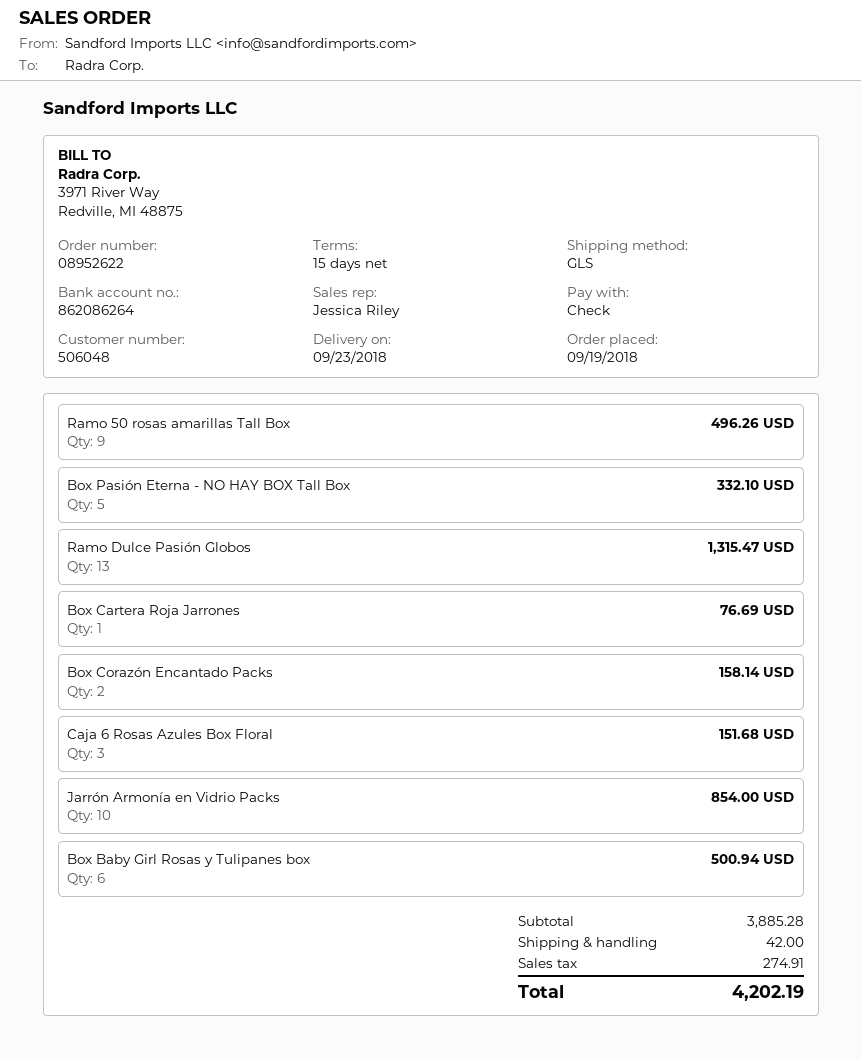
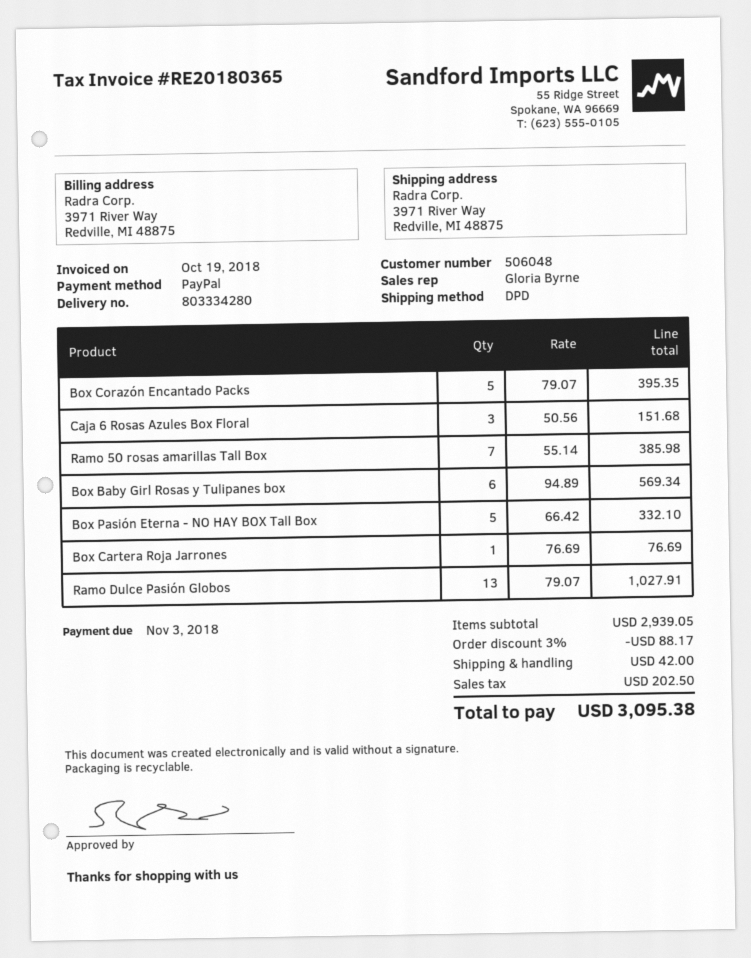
sales rep: Jessica Riley -> Gloria Byrne
payment method: cheque -> PayPal
shipping method: GLS -> DPD
Ramo 50 rosas amarillas Tall Box: 9 for 496.26 -> 7 for 385.98
Ramo Dulce Pasión Globos: 13 for 1315.47 -> 13 for 1027.91
Box Corazón Encantado Packs: 2 for 158.14 -> 5 for 395.35
Jarrón Armonía en Vidrio Packs: 10 for 854.00 -> none
Box Baby Girl Rosas y Tulipanes box: 6 for 500.94 -> 6 for 569.34
subtotal: 3885.28 -> 2939.05
discount: none -> 3% = 88.17
tax: 274.91 -> 202.50
total: 4202.19 -> 3095.38

